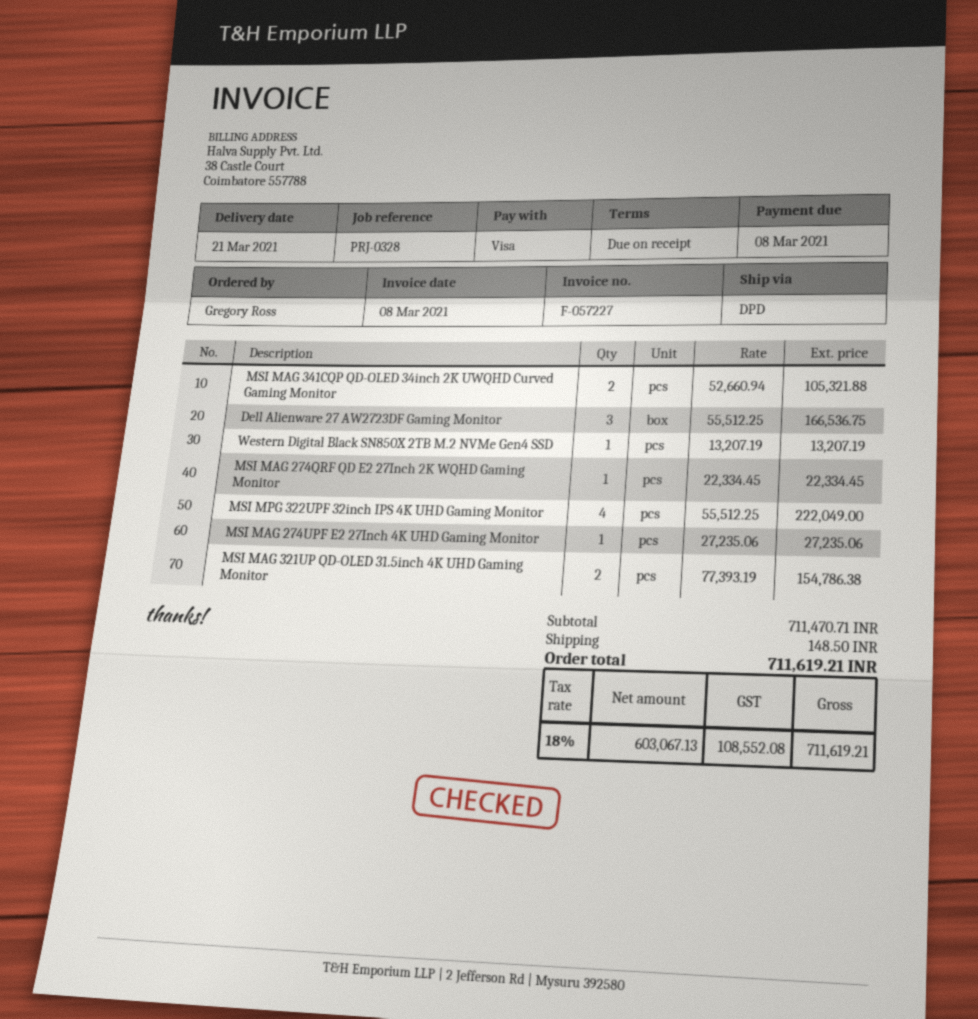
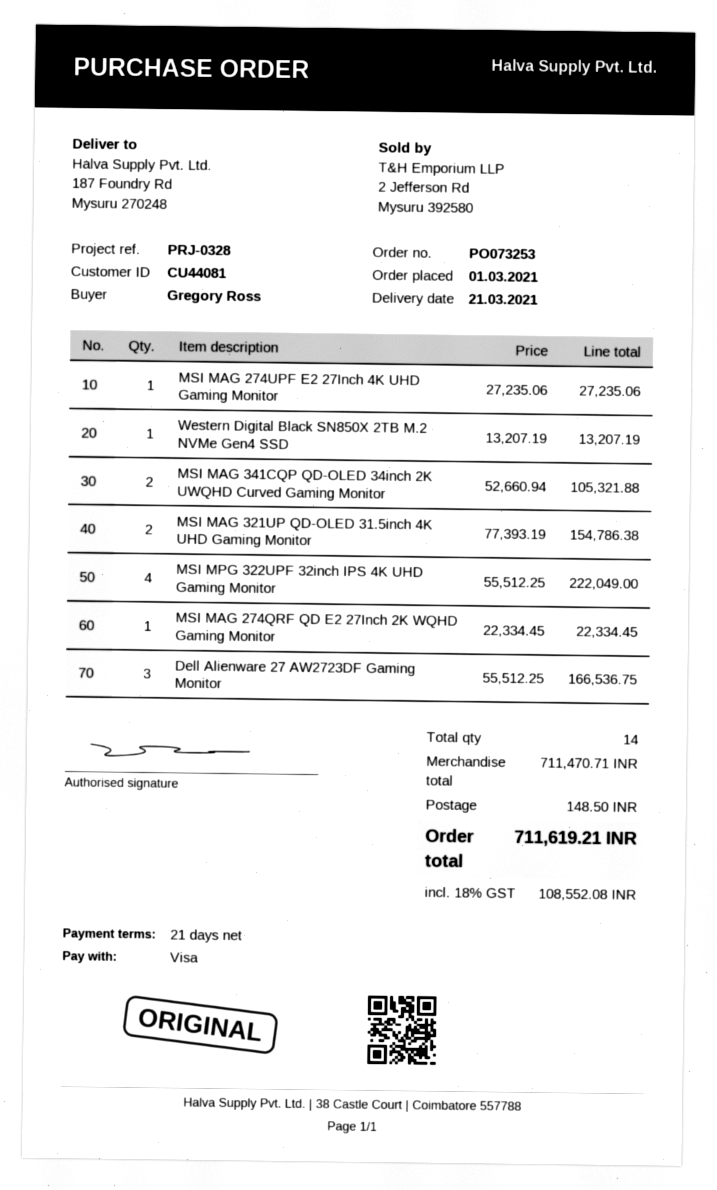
payment terms: on receipt -> 21 days

